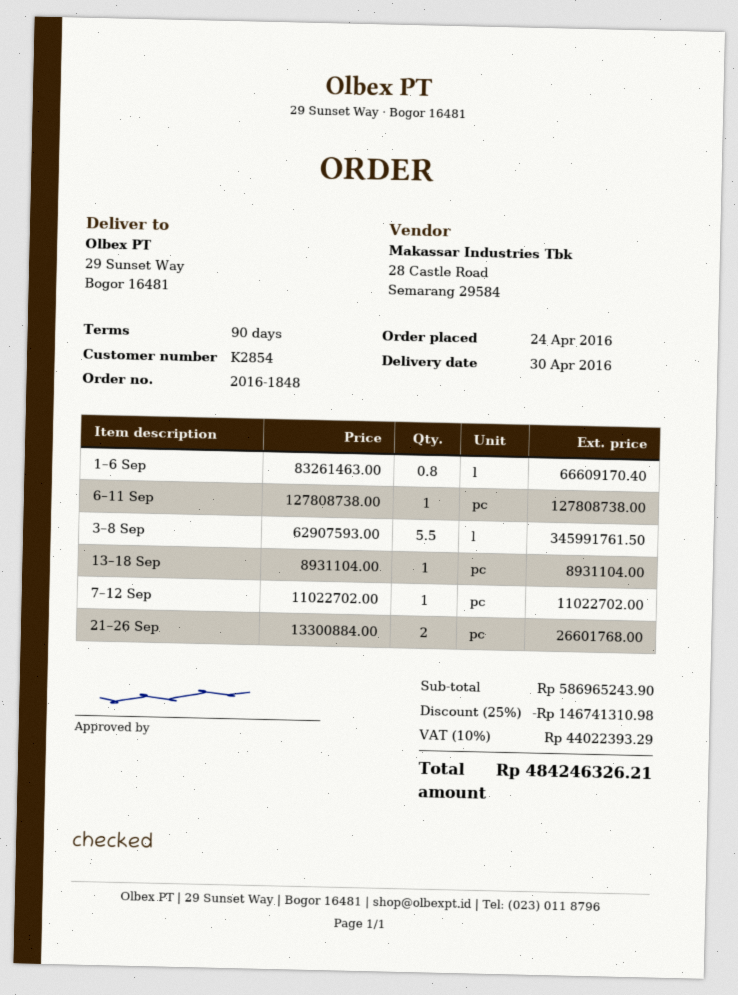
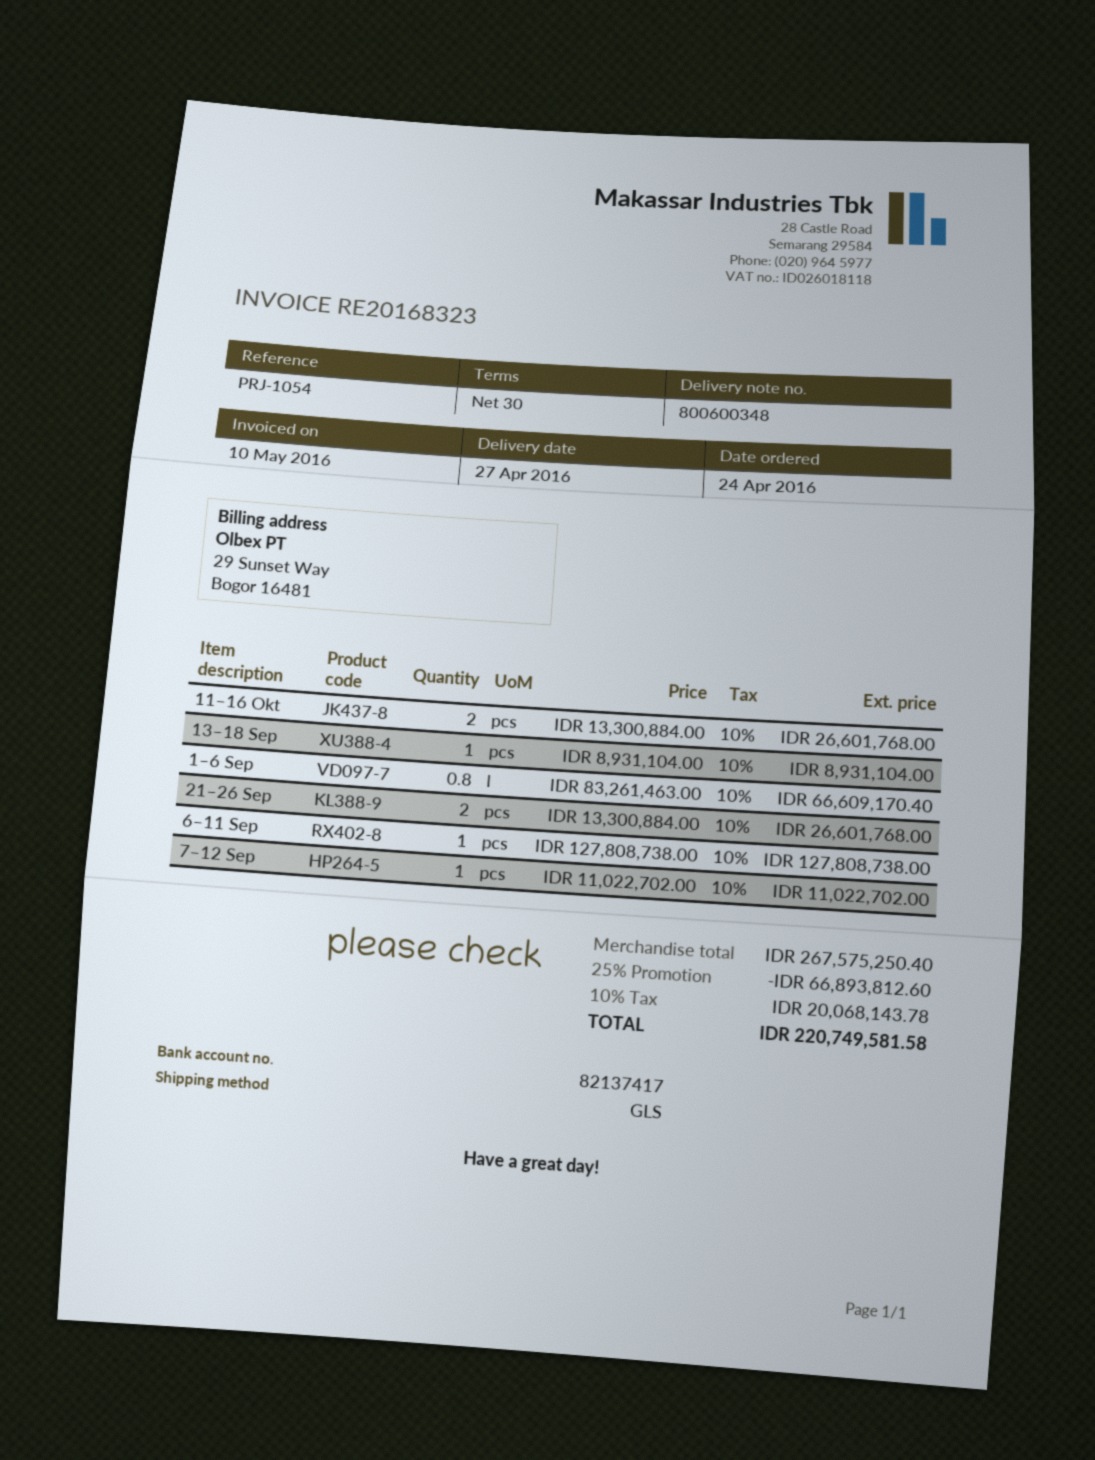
delivery date: 2016-04-30 -> 2016-04-27
payment terms: 90 days -> 30 days
3–8 Sep: 5.5 x 62907593.00 = 345991761.50 -> none
11–16 Okt: none -> 2 x 13300884.00 = 26601768.00
subtotal: 586965243.90 -> 267575250.40
discount: 25% = 146741310.98 -> 25% = 66893812.60
tax: 10% = 44022393.29 -> 10% = 20068143.78
total: 484246326.21 -> 220749581.58

